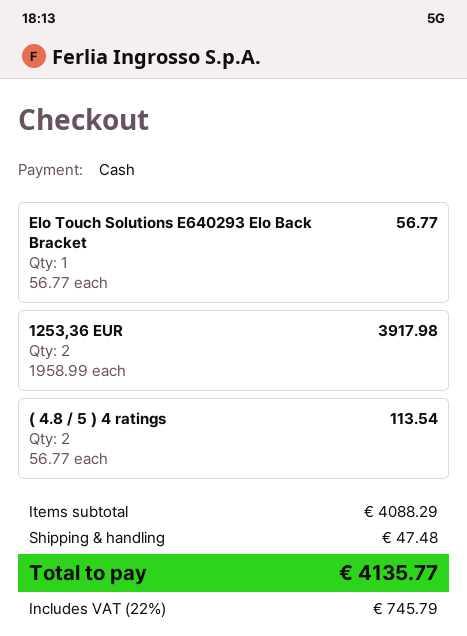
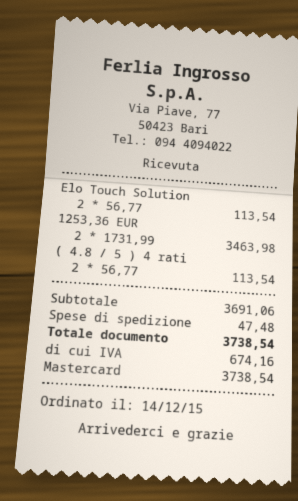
payment method: cash -> Mastercard
Elo Touch Solutions E640293 Elo Back Bracket: 1 x 56.77 = 56.77 -> 2 x 56.77 = 113.54
1253,36 EUR: 2 x 1958.99 = 3917.98 -> 2 x 1731.99 = 3463.98
subtotal: 4088.29 -> 3691.06
tax: 745.79 -> 674.16
total: 4135.77 -> 3738.54

